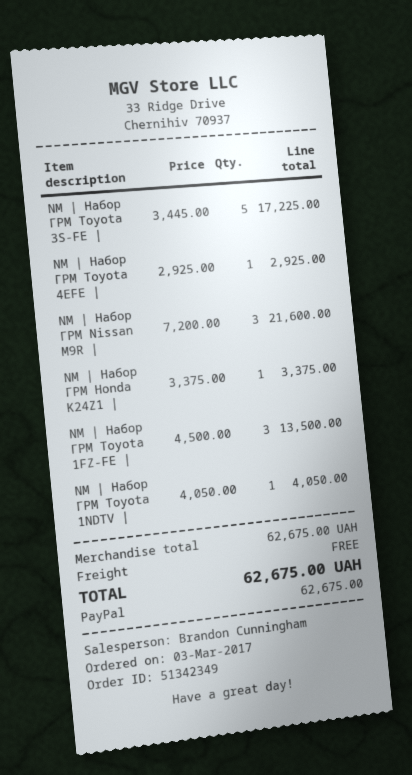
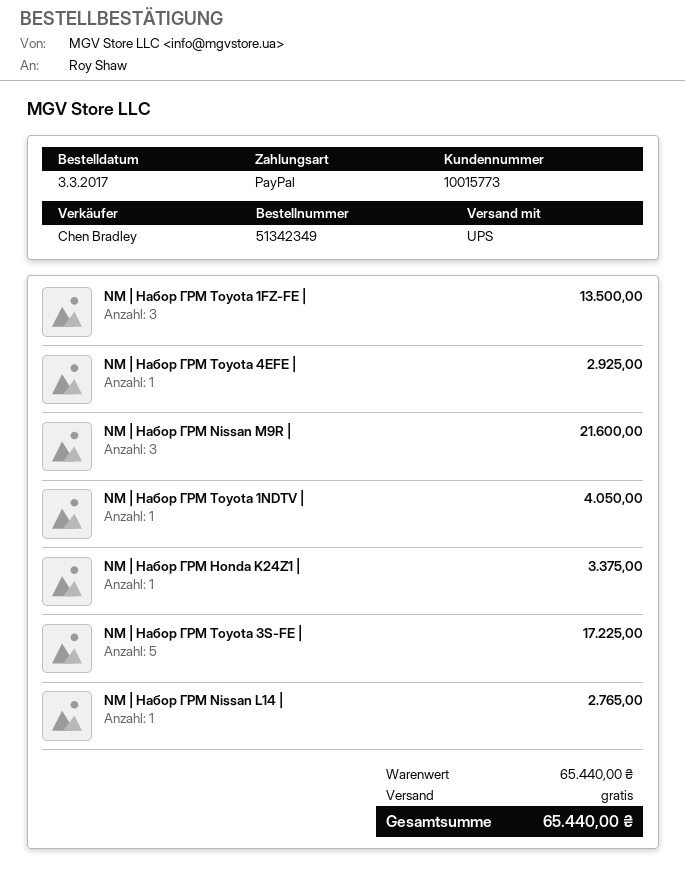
sales rep: Brandon Cunningham -> Chen Bradley
NM | Набор ГРМ Nissan L14 |: none -> 1 for 2765.00
subtotal: 62675.00 -> 65440.00
total: 62675.00 -> 65440.00

